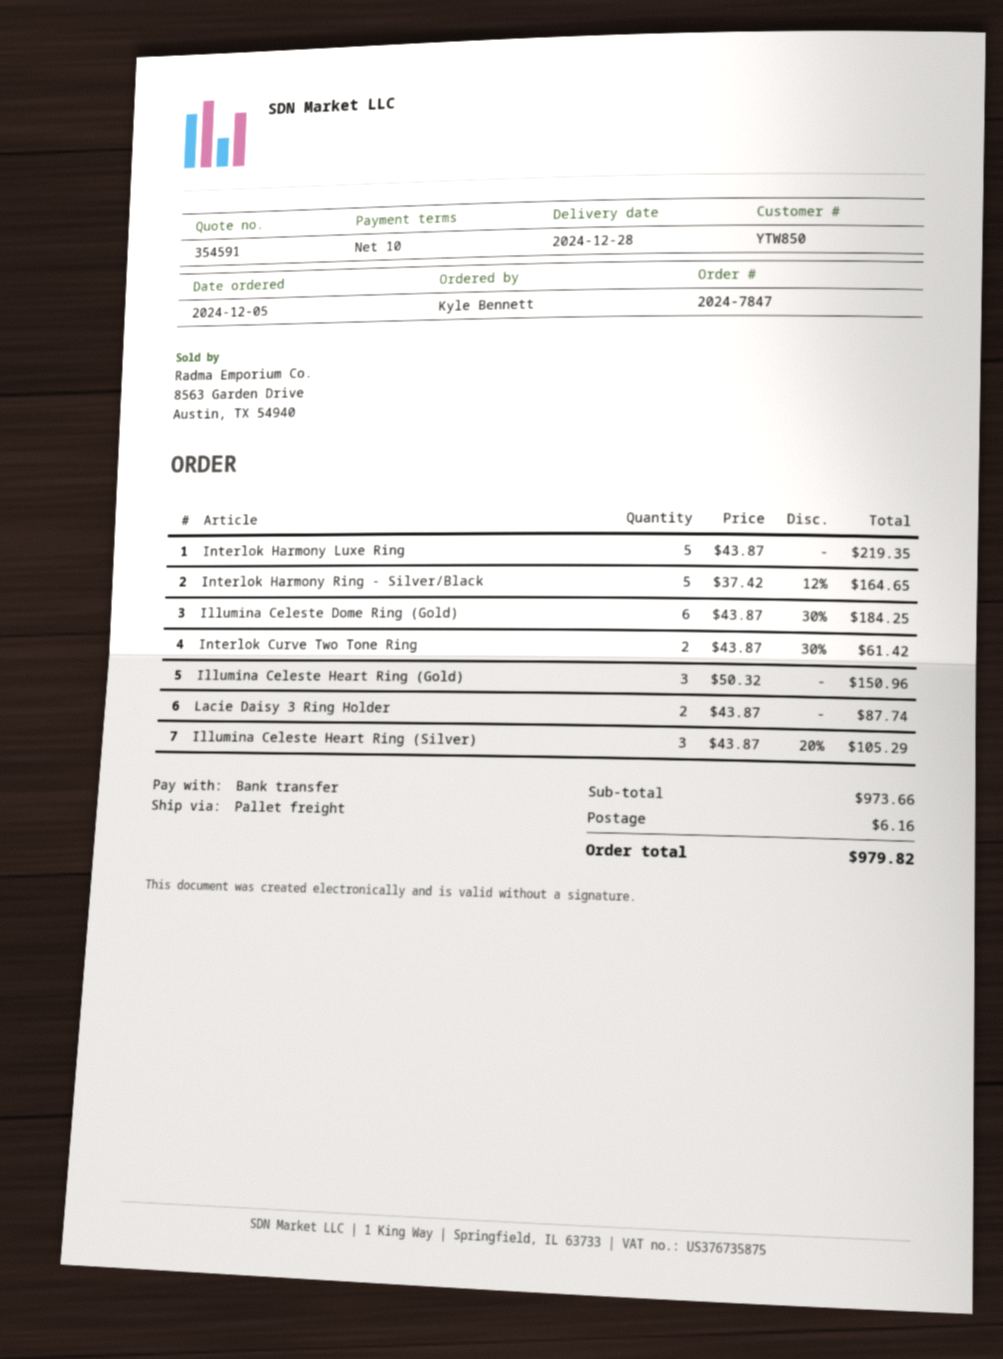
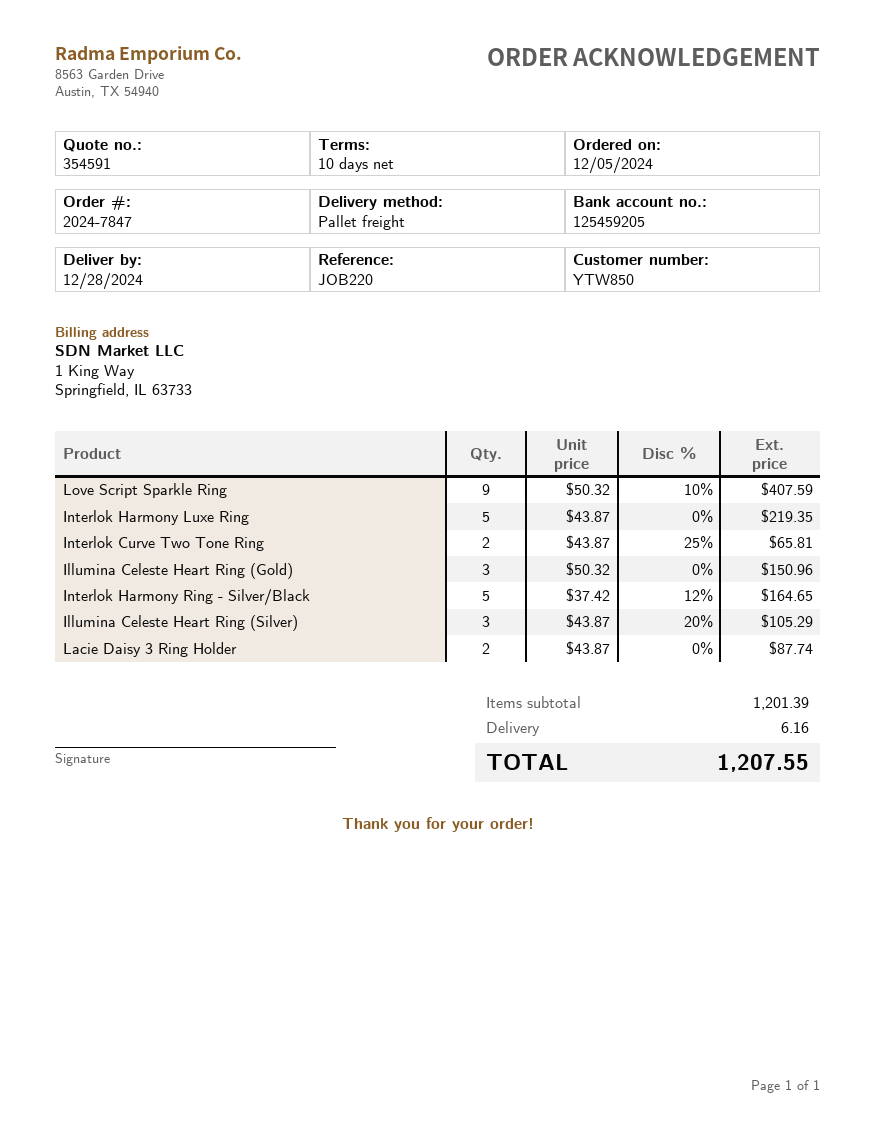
Illumina Celeste Dome Ring (Gold): 6 x 43.87 - 30% = 184.25 -> none
Interlok Curve Two Tone Ring: 2 x 43.87 - 30% = 61.42 -> 2 x 43.87 - 25% = 65.81
Love Script Sparkle Ring: none -> 9 x 50.32 - 10% = 407.59
subtotal: 973.66 -> 1201.39
total: 979.82 -> 1207.55

